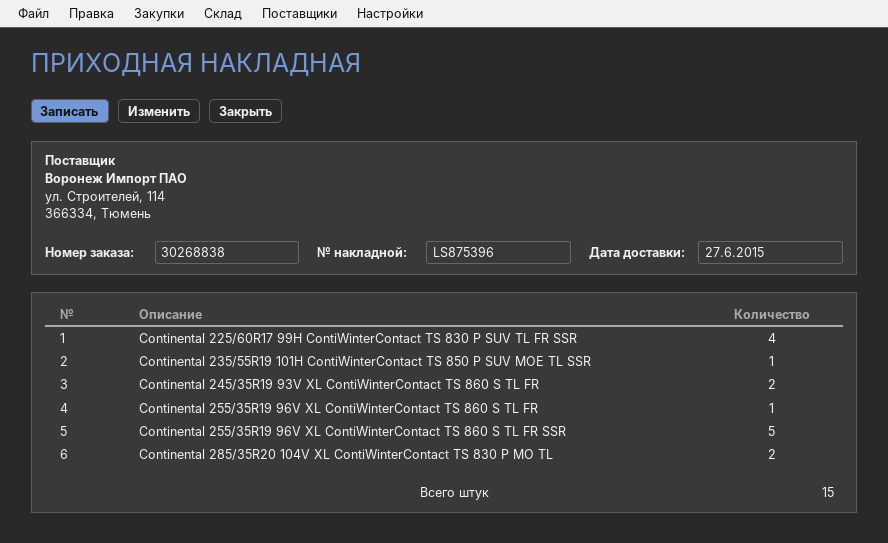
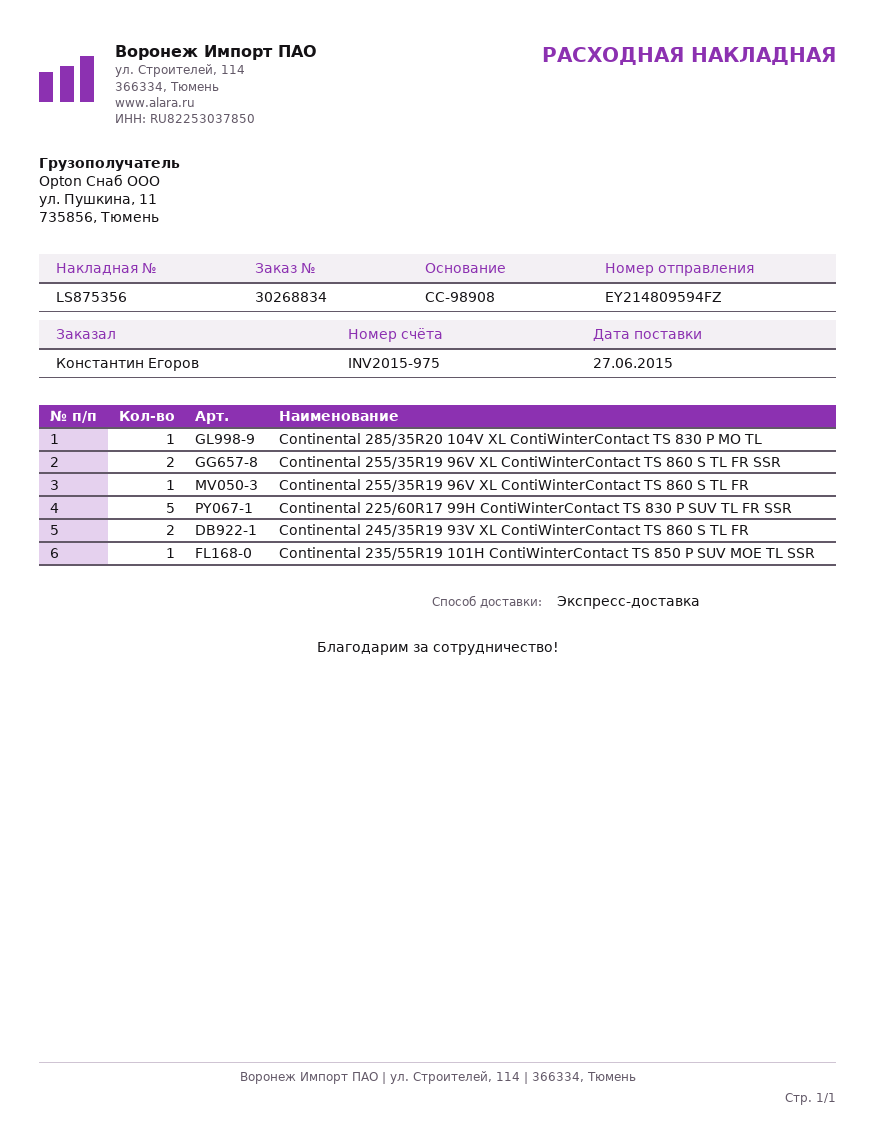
order number: 30268838 -> 30268834
delivery note number: LS875396 -> LS875356
Continental 225/60R17 99H ContiWinterContact TS 830 P SUV TL FR SSR: 4 -> 5
Continental 255/35R19 96V XL ContiWinterContact TS 860 S TL FR SSR: 5 -> 2
Continental 285/35R20 104V XL ContiWinterContact TS 830 P MO TL: 2 -> 1

